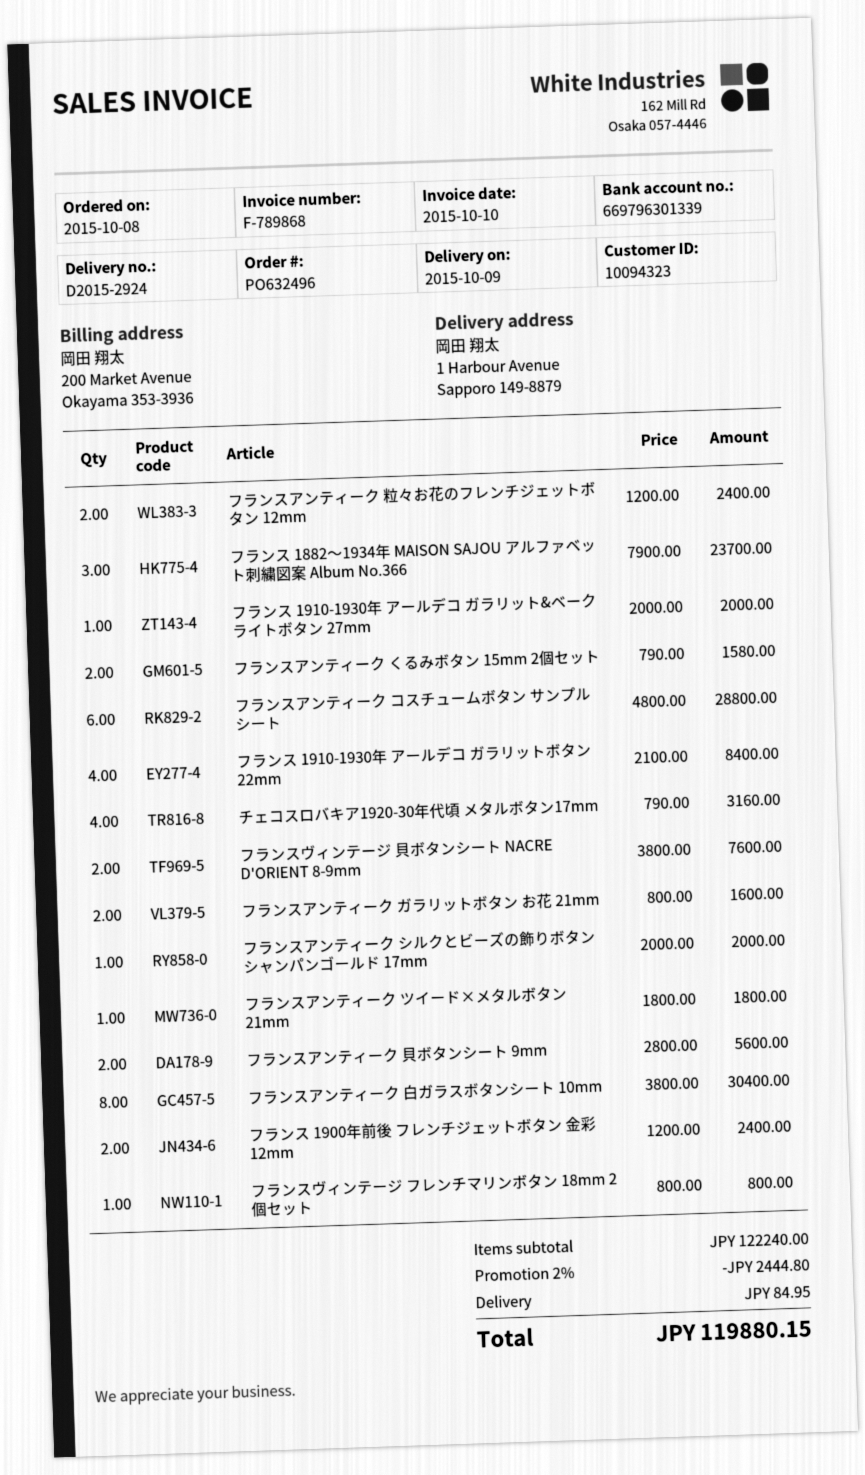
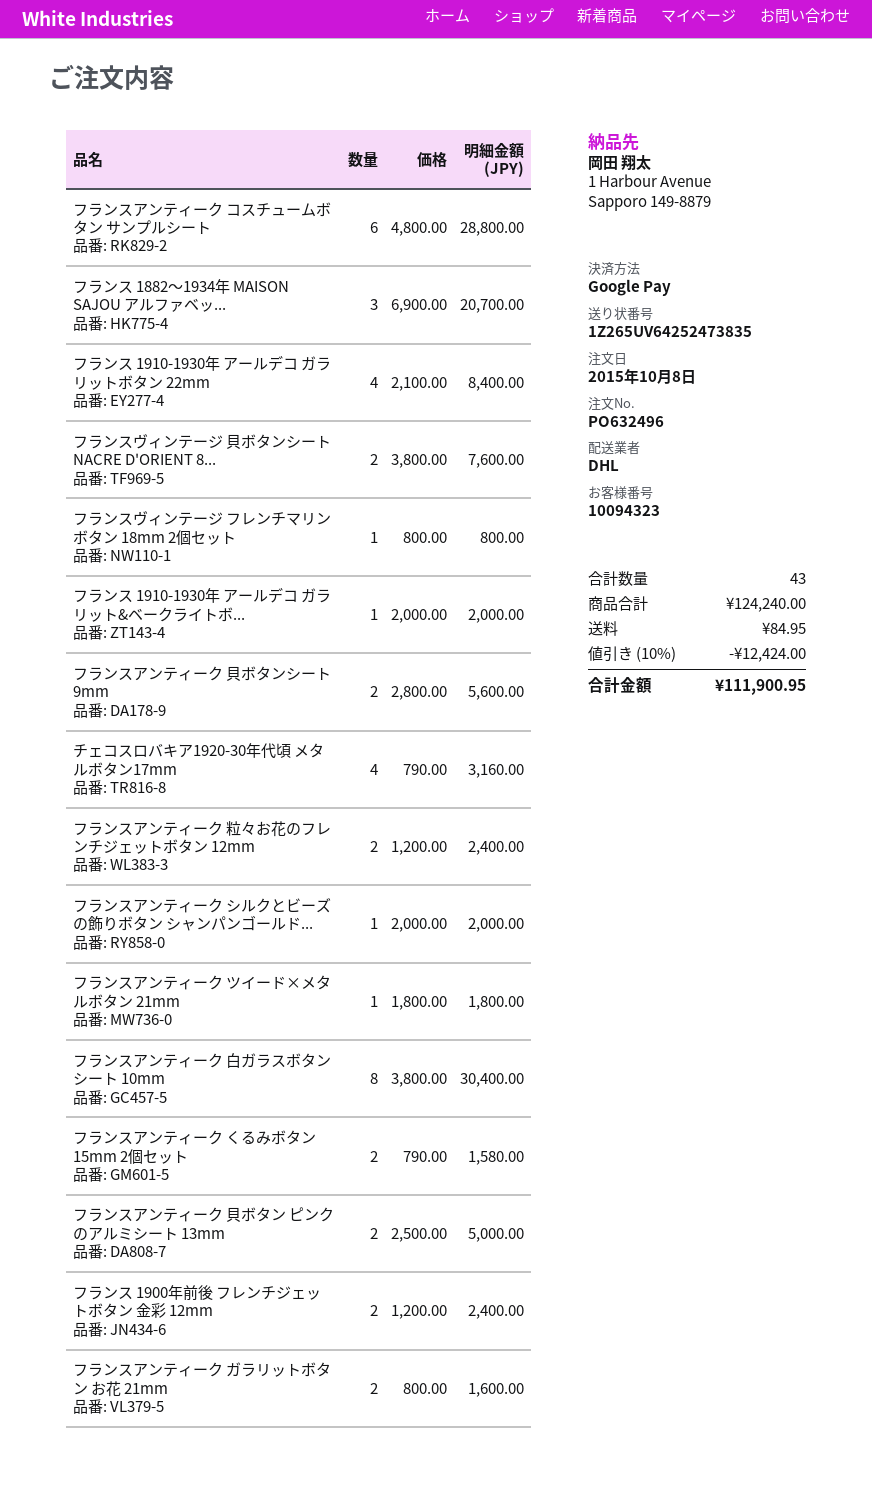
フランス 1882〜1934年 MAISON SAJOU アルファベット刺繍図案 Album No.366: 3 x 7900.00 = 23700.00 -> 3 x 6900.00 = 20700.00
フランスアンティーク 貝ボタン ピンクのアルミシート 13mm: none -> 2 x 2500.00 = 5000.00
subtotal: 122240.00 -> 124240.00
discount: 2% = 2444.80 -> 10% = 12424.00
total: 119880.15 -> 111900.95

